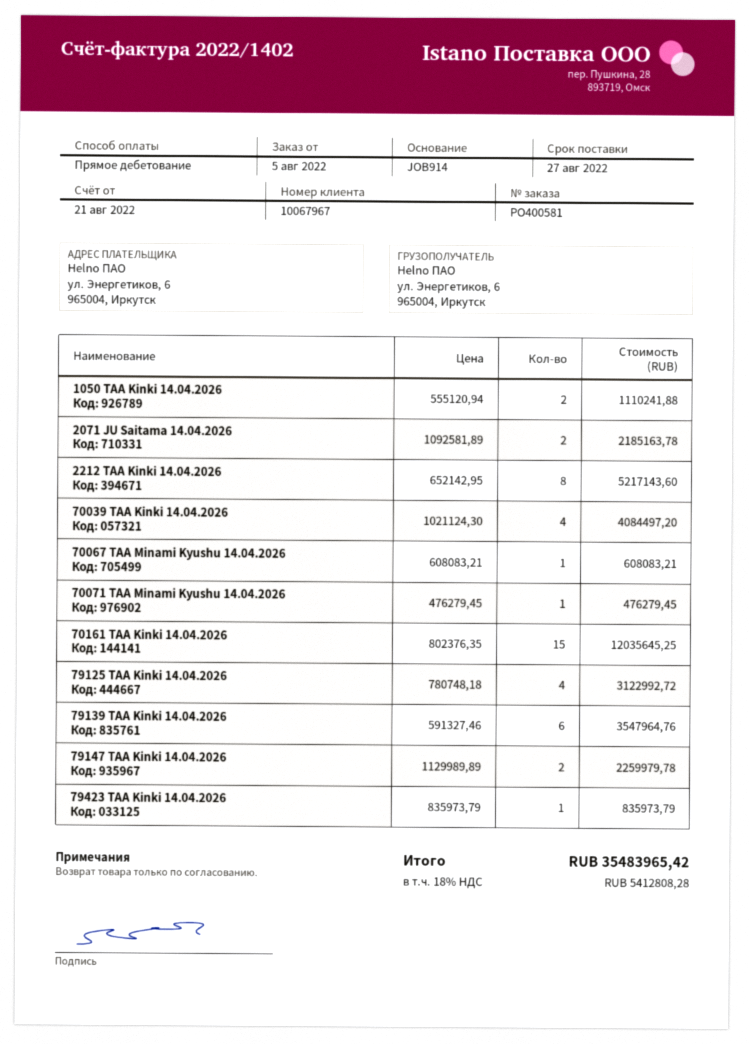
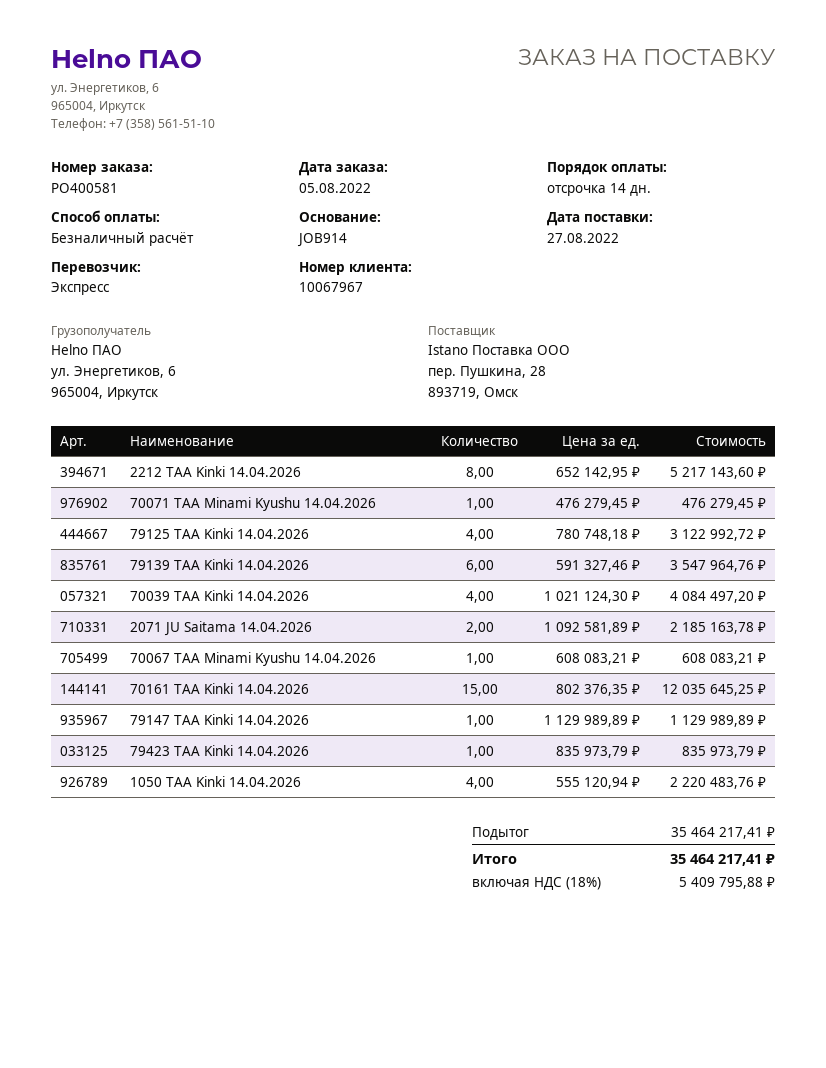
payment method: direct debit -> bank transfer
1050 TAA Kinki 14.04.2026: 2 x 555120.94 = 1110241.88 -> 4 x 555120.94 = 2220483.76
79147 TAA Kinki 14.04.2026: 2 x 1129989.89 = 2259979.78 -> 1 x 1129989.89 = 1129989.89
tax: 18% = 5412808.28 -> 18% = 5409795.88
total: 35483965.42 -> 35464217.41

